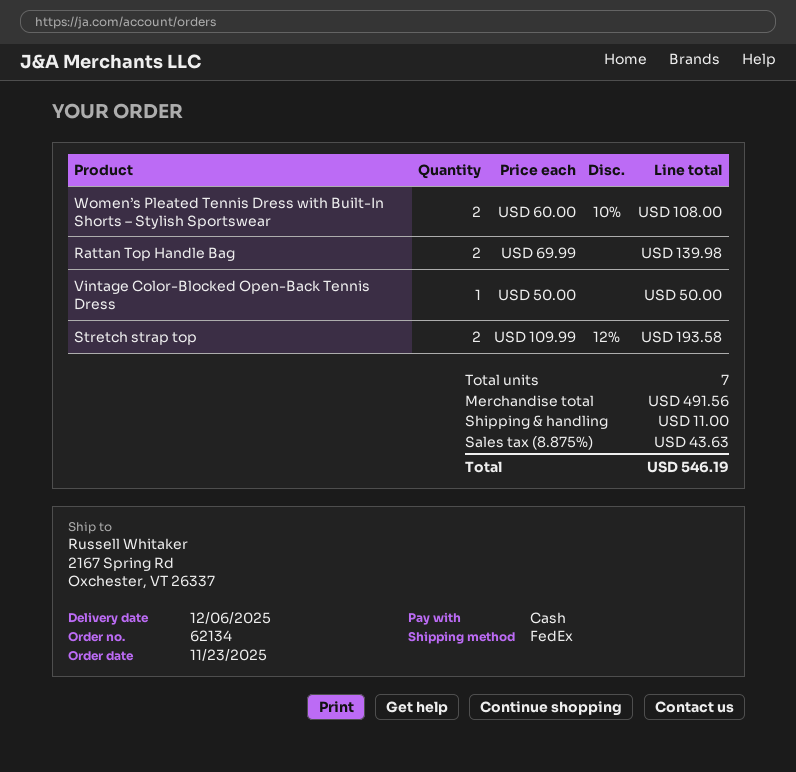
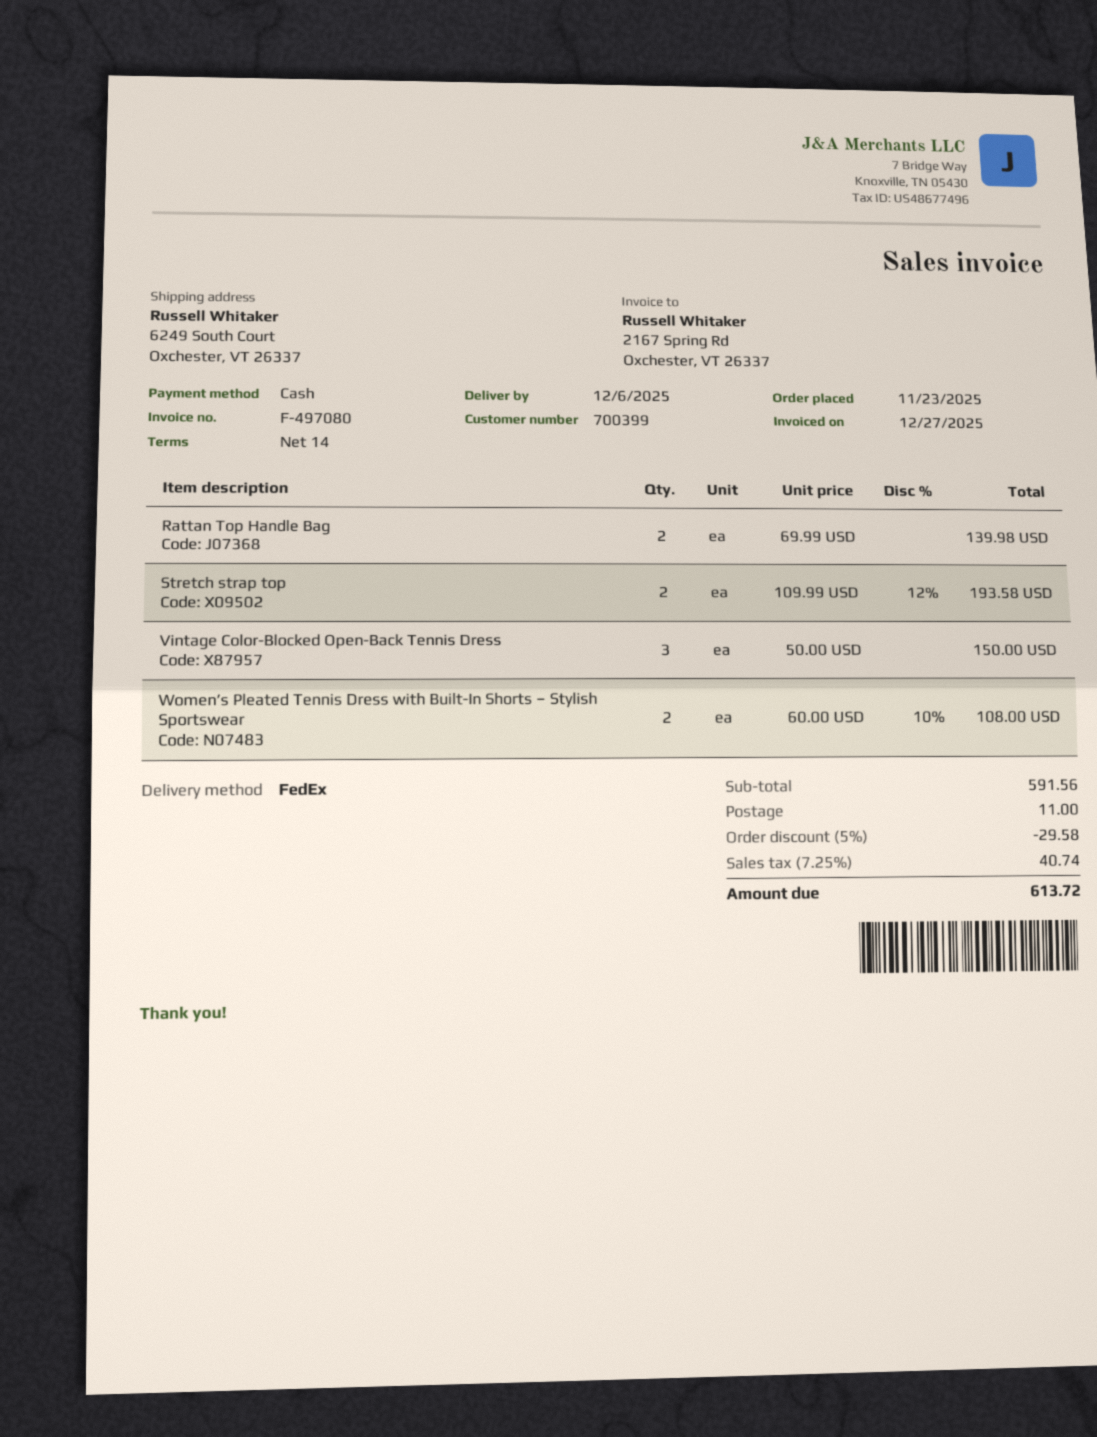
ship to: 2167 Spring Rd, Oxchester, VT 26337 -> 6249 South Court, Oxchester, VT 26337
Vintage Color-Blocked Open-Back Tennis Dress: 1 x 50.00 = 50.00 -> 3 x 50.00 = 150.00
subtotal: 491.56 -> 591.56
discount: none -> 5% = 29.58
tax: 8.875% = 43.63 -> 7.25% = 40.74
total: 546.19 -> 613.72

